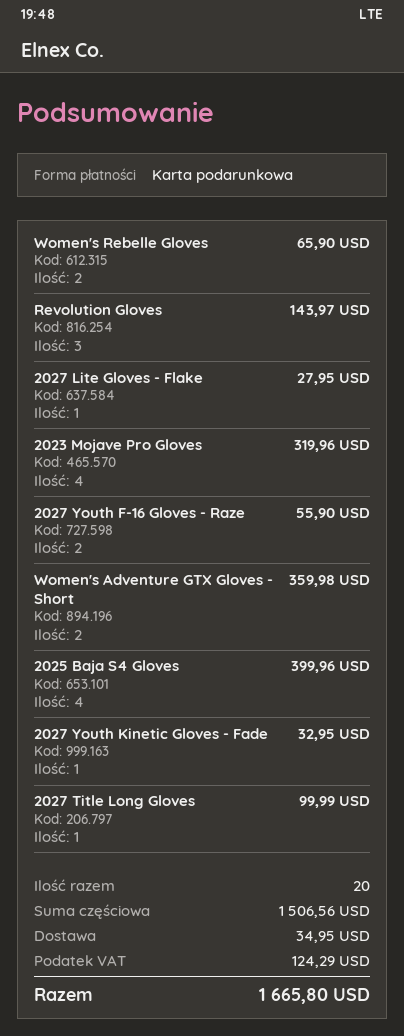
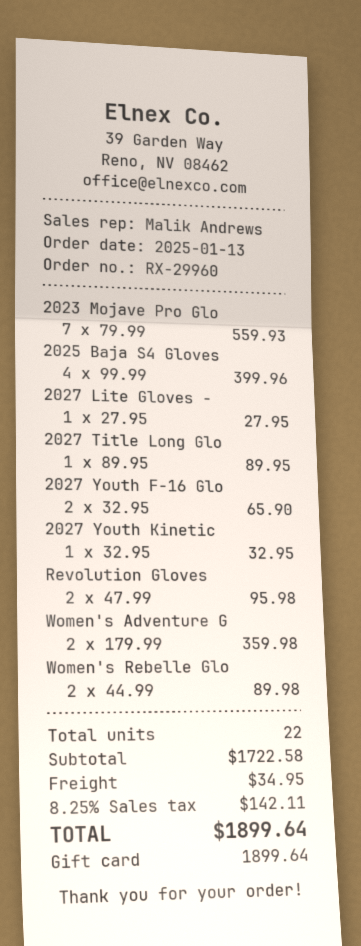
Women's Rebelle Gloves: 2 for 65.90 -> 2 for 89.98
Revolution Gloves: 3 for 143.97 -> 2 for 95.98
2023 Mojave Pro Gloves: 4 for 319.96 -> 7 for 559.93
2027 Youth F-16 Gloves - Raze: 2 for 55.90 -> 2 for 65.90
2027 Title Long Gloves: 1 for 99.99 -> 1 for 89.95
total quantity: 20 -> 22
subtotal: 1506.56 -> 1722.58
tax: 124.29 -> 142.11
total: 1665.80 -> 1899.64

